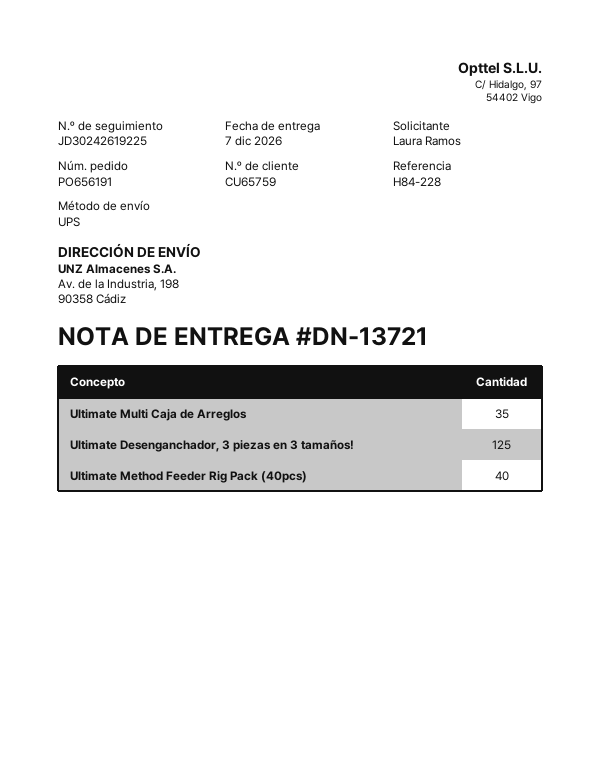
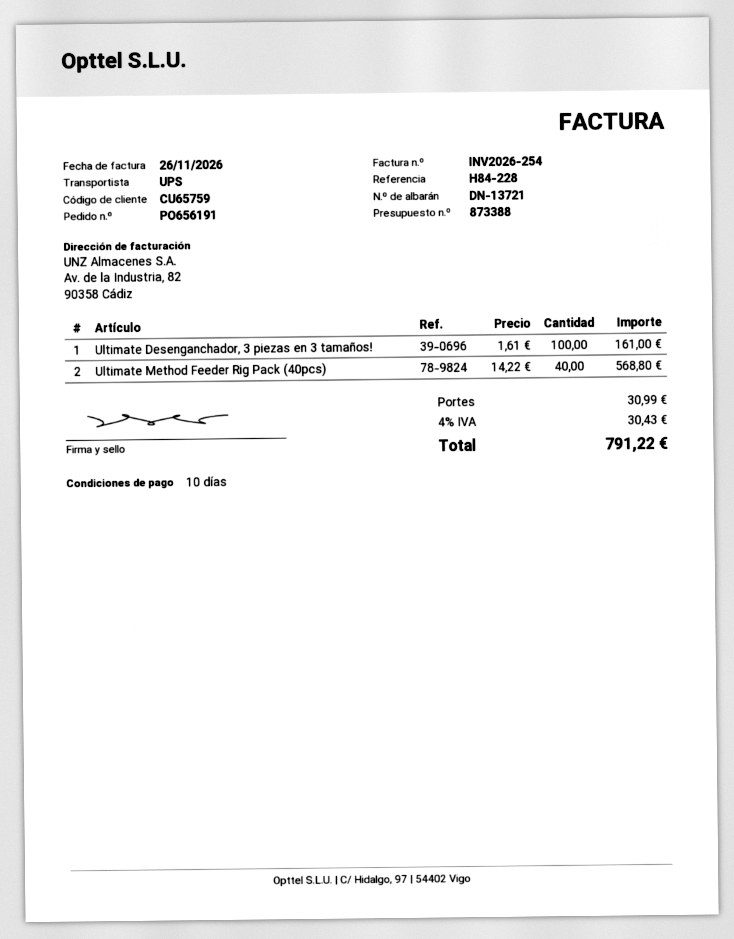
Ultimate Multi Caja de Arreglos: 35 -> none
Ultimate Desenganchador, 3 piezas en 3 tamaños!: 125 -> 100

